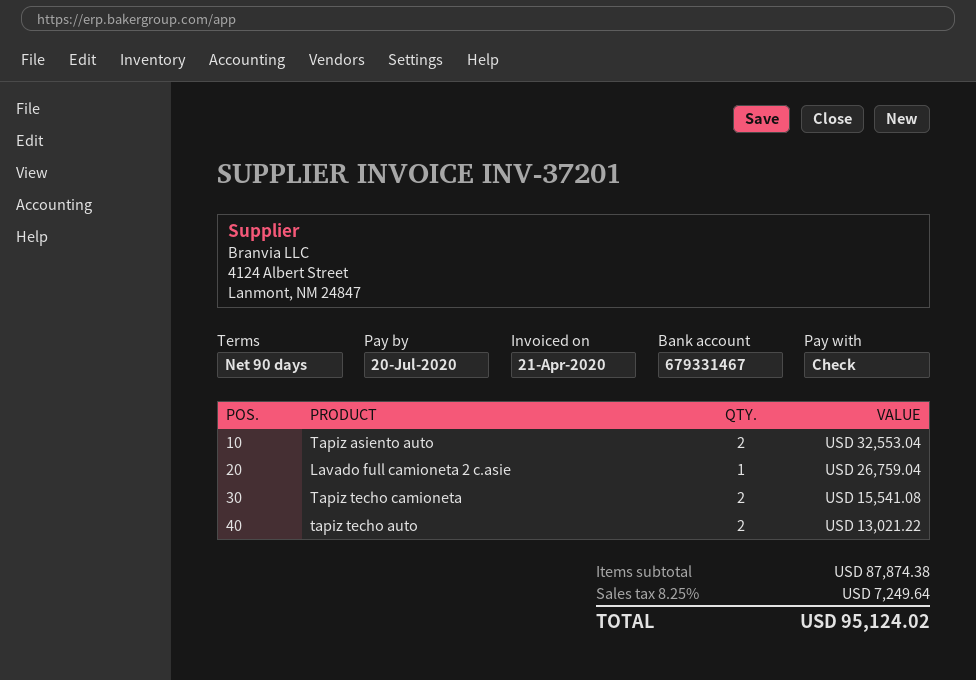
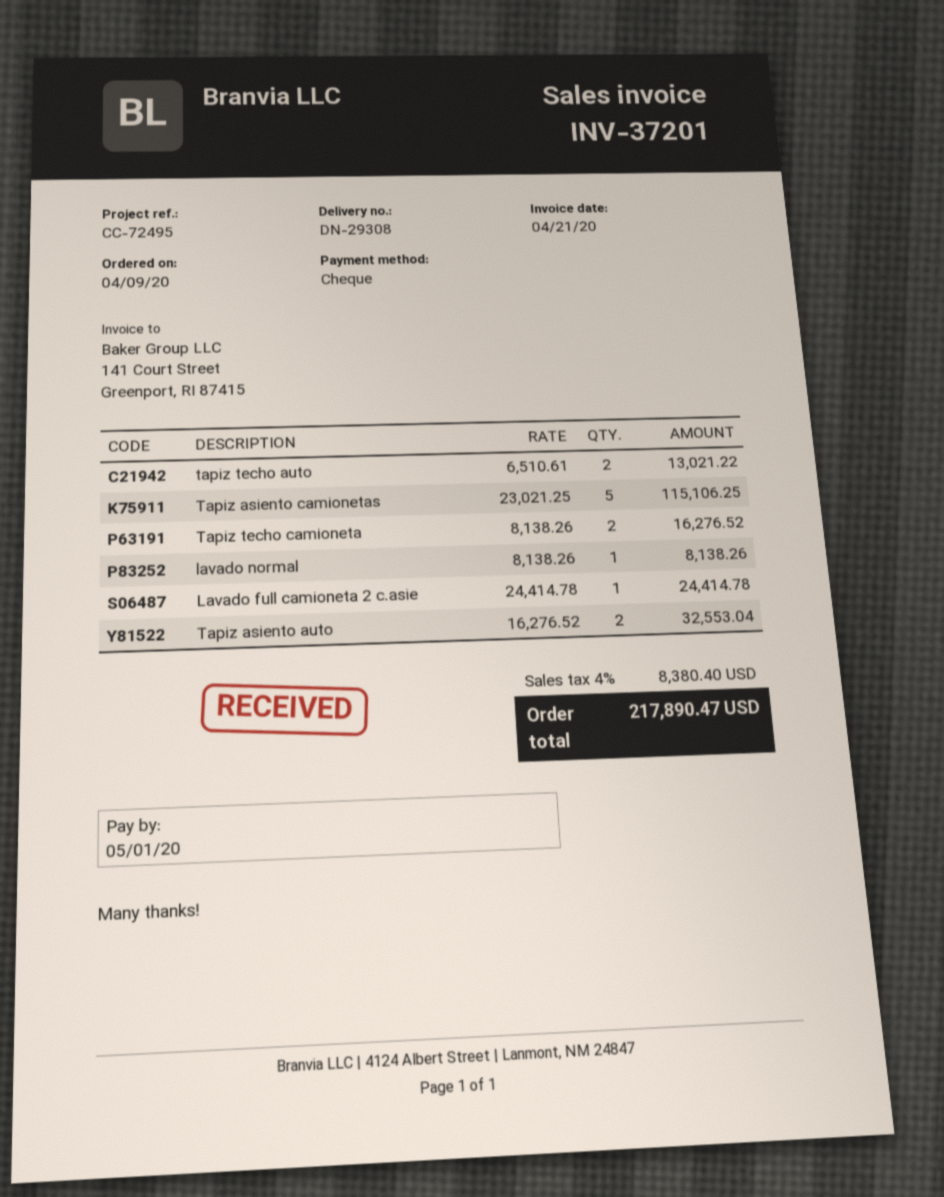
due date: 2020-07-20 -> 2020-05-01
Lavado full camioneta 2 c.asie: 1 for 26759.04 -> 1 for 24414.78
Tapiz techo camioneta: 2 for 15541.08 -> 2 for 16276.52
Tapiz asiento camionetas: none -> 5 for 115106.25
lavado normal: none -> 1 for 8138.26
tax: 8.25% = 7249.64 -> 4% = 8380.40
total: 95124.02 -> 217890.47

